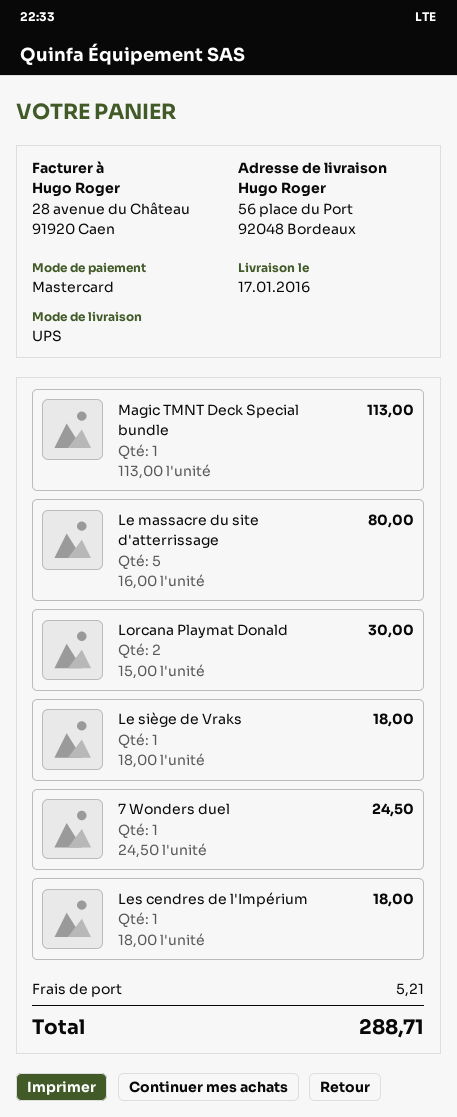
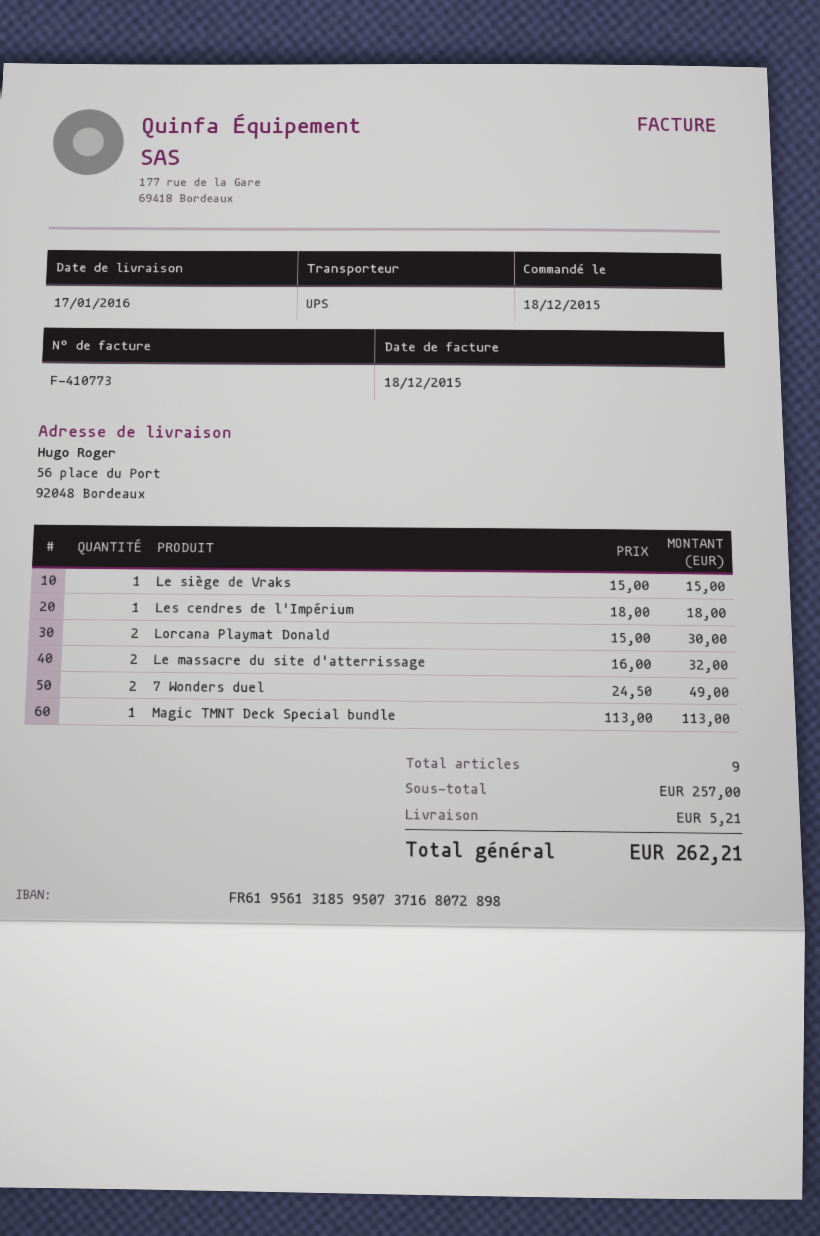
Le massacre du site d'atterrissage: 5 x 16.00 = 80.00 -> 2 x 16.00 = 32.00
Le siège de Vraks: 1 x 18.00 = 18.00 -> 1 x 15.00 = 15.00
7 Wonders duel: 1 x 24.50 = 24.50 -> 2 x 24.50 = 49.00
total: 288.71 -> 262.21

